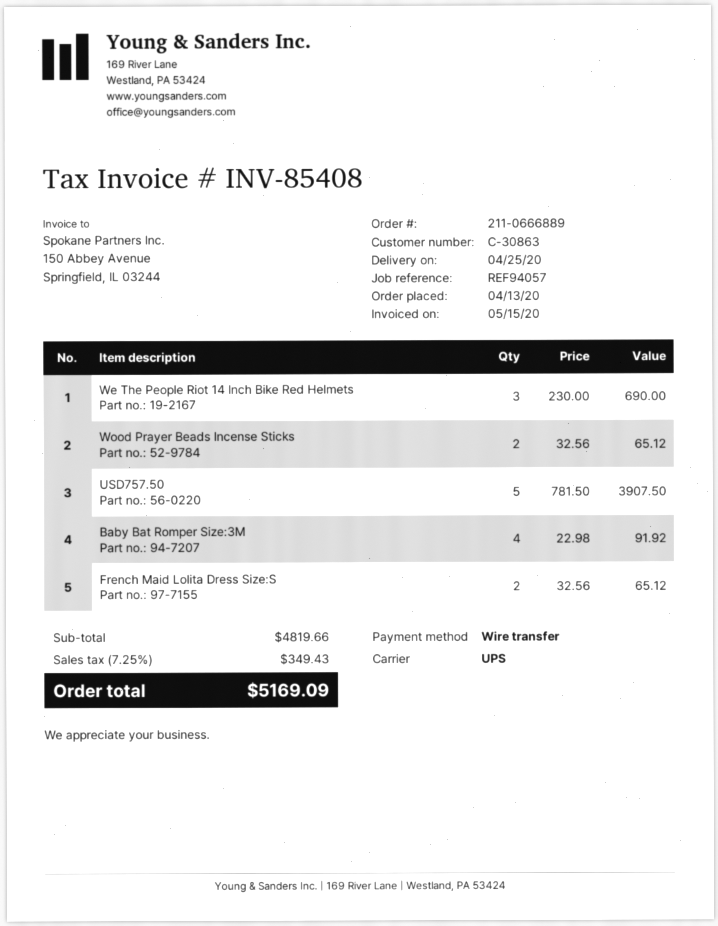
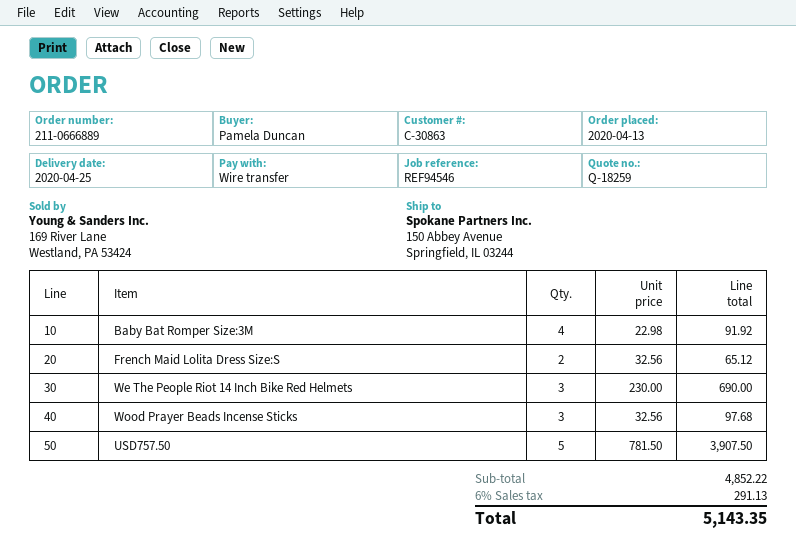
reference: REF94057 -> REF94546
Wood Prayer Beads Incense Sticks: 2 x 32.56 = 65.12 -> 3 x 32.56 = 97.68
subtotal: 4819.66 -> 4852.22
tax: 7.25% = 349.43 -> 6% = 291.13
total: 5169.09 -> 5143.35

